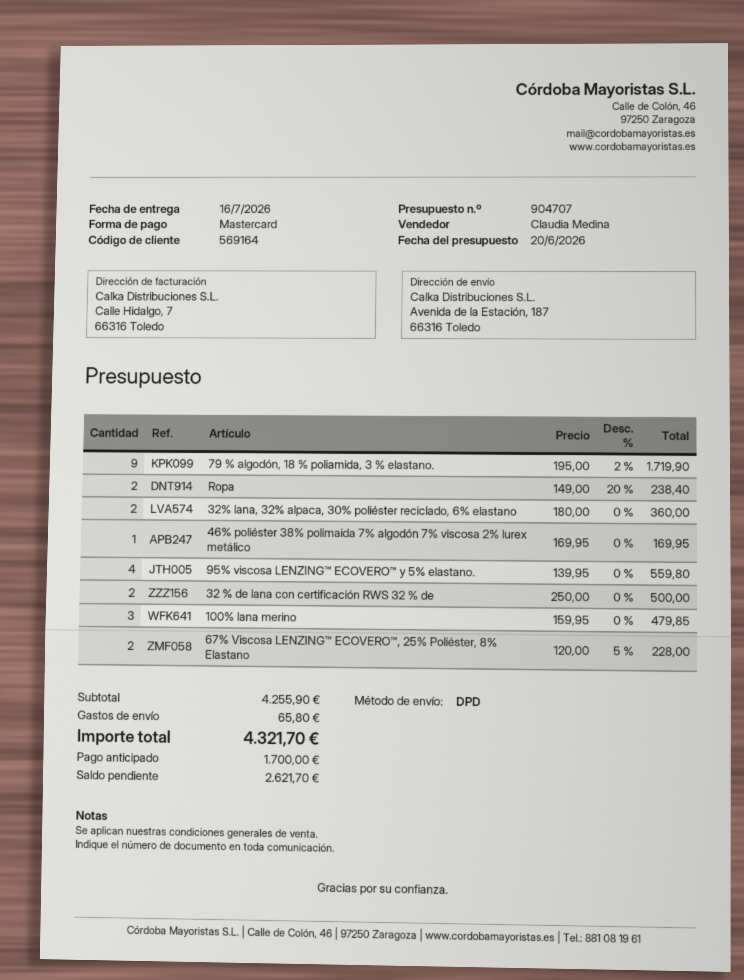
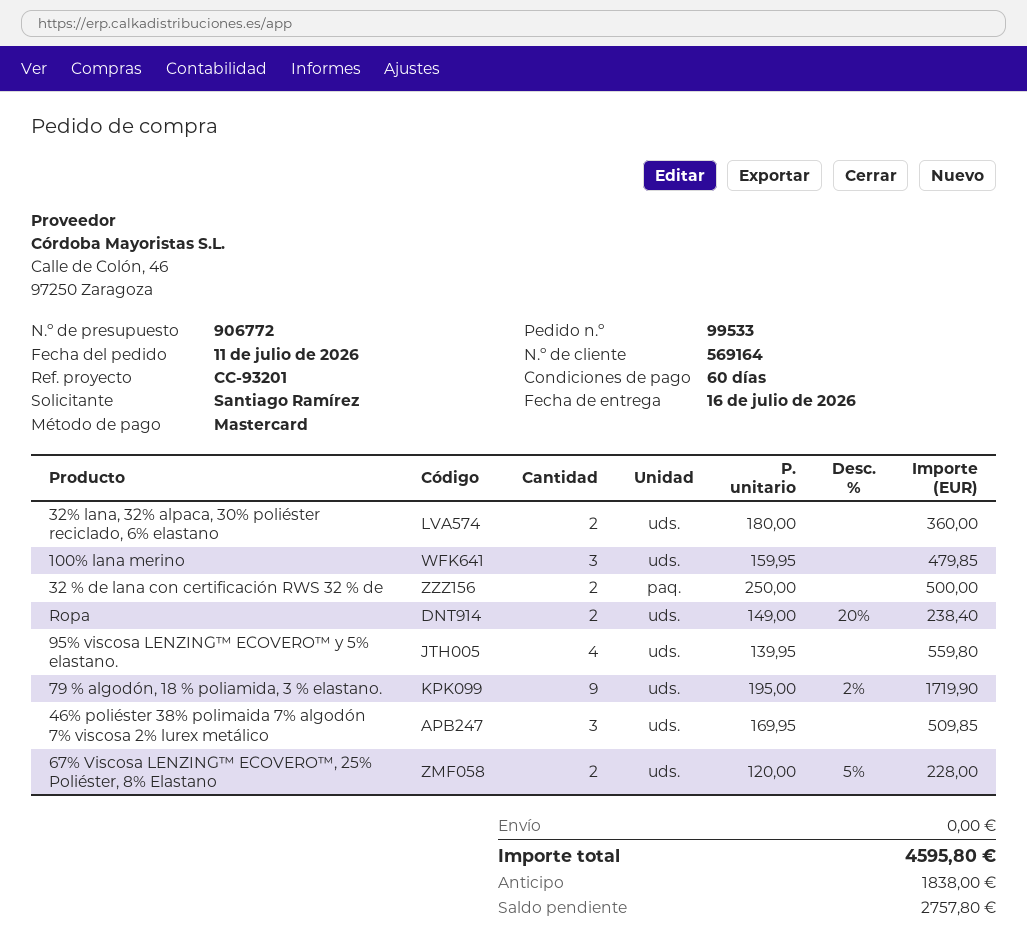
quote number: 904707 -> 906772
46% poliéster 38% polimaida 7% algodón 7% viscosa 2% lurex metálico: 1 x 169.95 = 169.95 -> 3 x 169.95 = 509.85
shipping: 65.80 -> 0.00
total: 4321.70 -> 4595.80
deposit: 1700.00 -> 1838.00
balance: 2621.70 -> 2757.80

